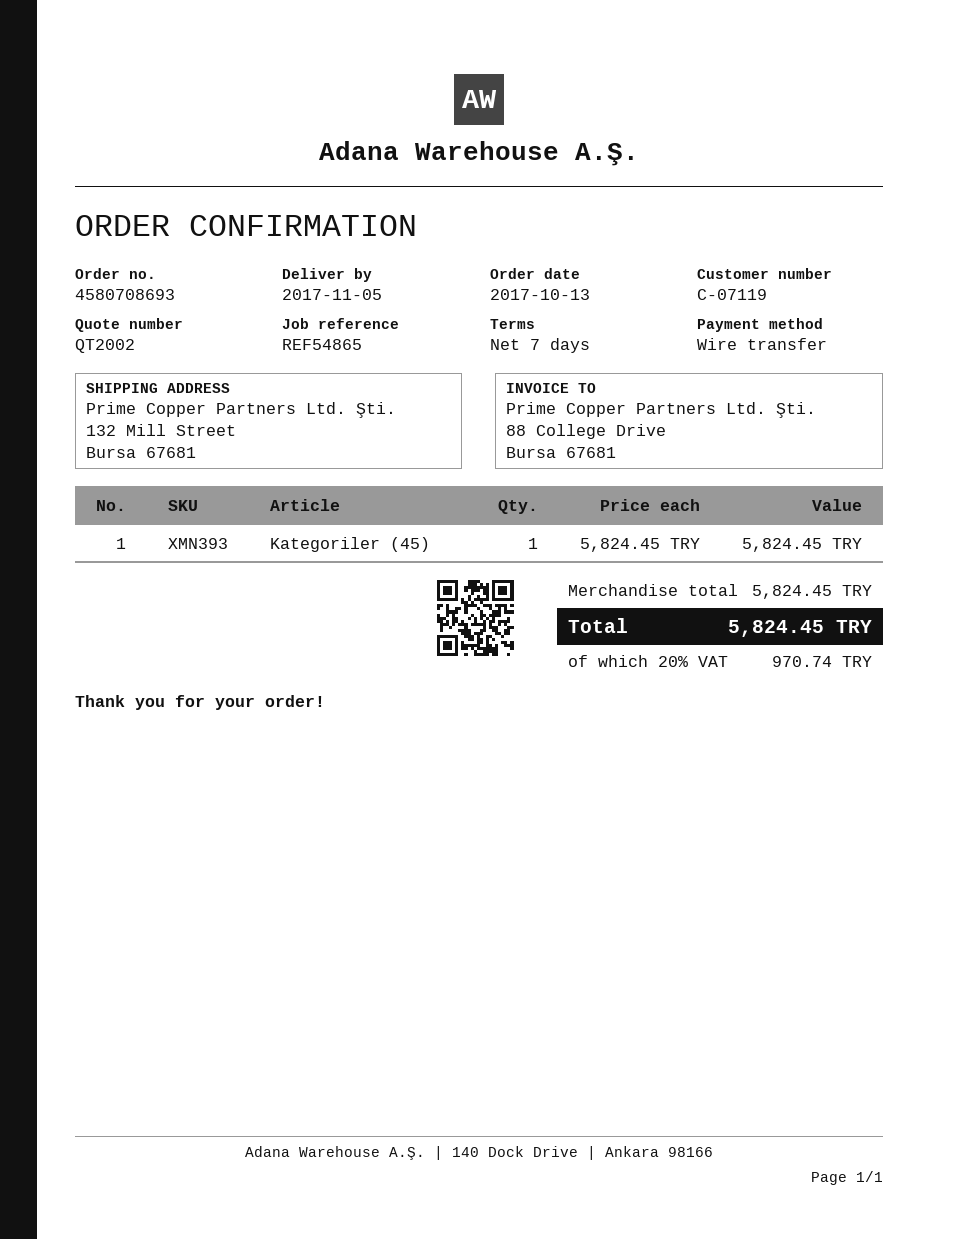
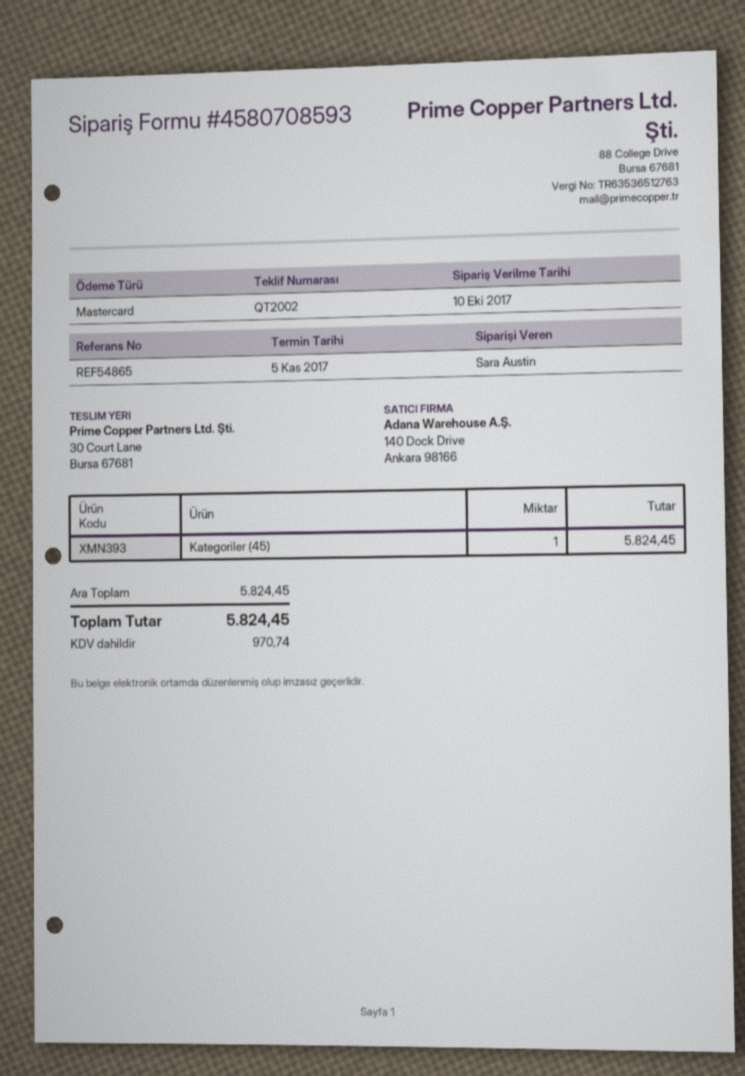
order number: 4580708693 -> 4580708593
order date: 2017-10-13 -> 2017-10-10
payment method: bank transfer -> Mastercard
ship to: 132 Mill Street, Bursa 67681 -> 30 Court Lane, Bursa 67681

